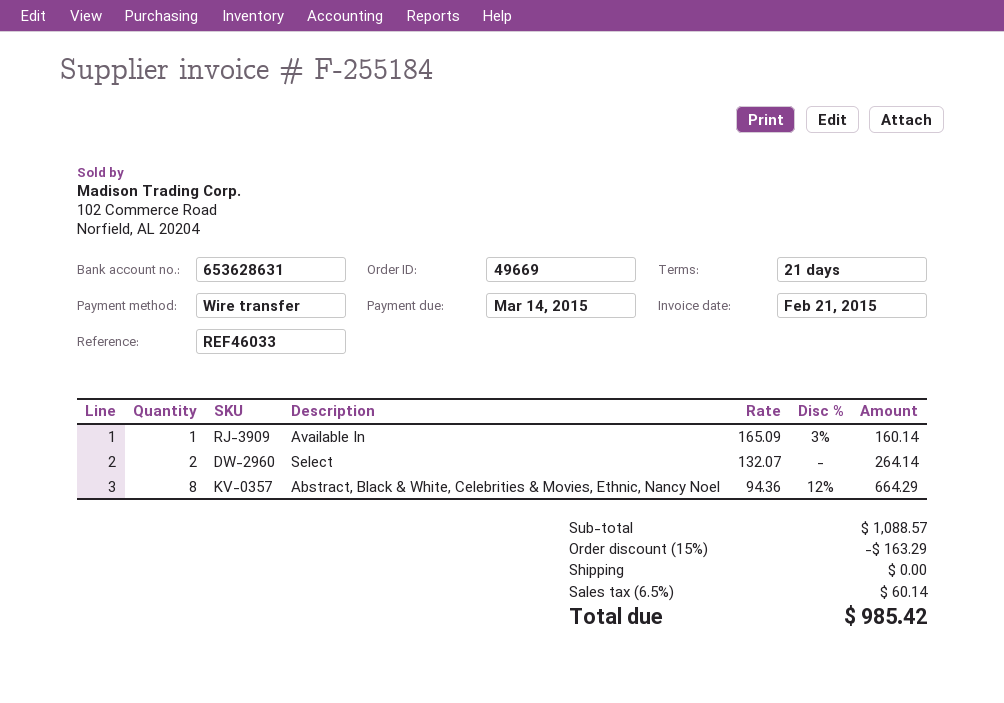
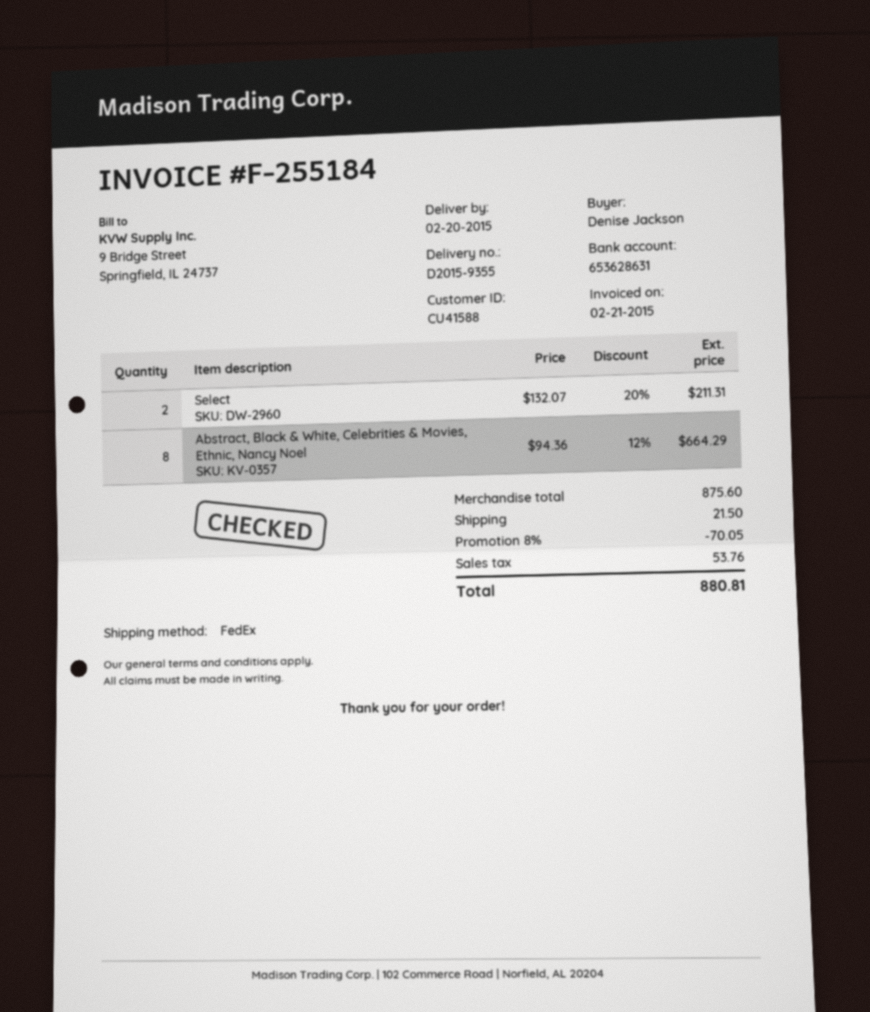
Available In: 1 x 165.09 - 3% = 160.14 -> none
Select: 2 x 132.07 = 264.14 -> 2 x 132.07 - 20% = 211.31
subtotal: 1088.57 -> 875.60
discount: 15% = 163.29 -> 8% = 70.05
shipping: 0.00 -> 21.50
tax: 60.14 -> 53.76
total: 985.42 -> 880.81

